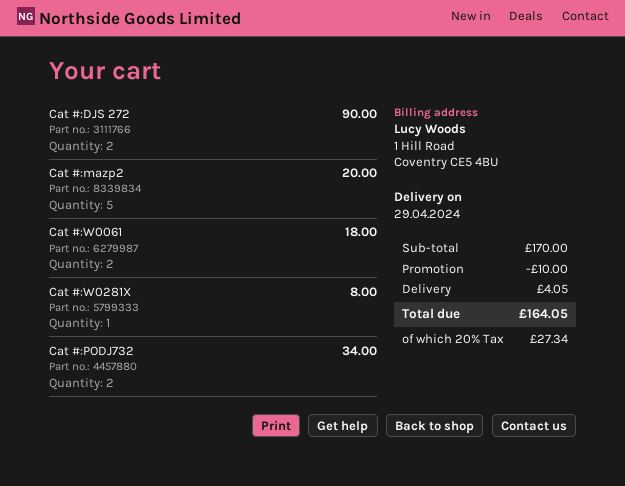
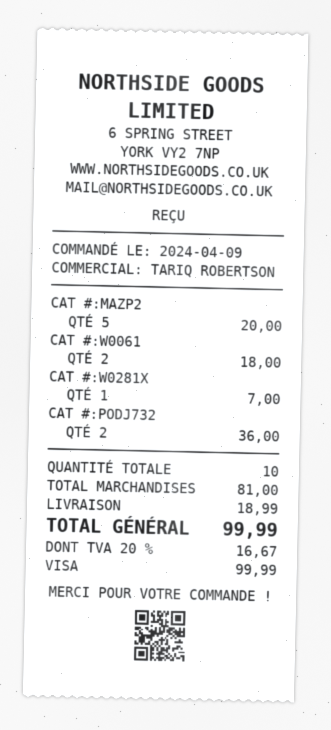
Cat #:DJS 272: 2 for 90.00 -> none
Cat #:W0281X: 1 for 8.00 -> 1 for 7.00
Cat #:PODJ732: 2 for 34.00 -> 2 for 36.00
subtotal: 170.00 -> 81.00
discount: 10.00 -> none
shipping: 4.05 -> 18.99
tax: 20% = 27.34 -> 20% = 16.67
total: 164.05 -> 99.99

